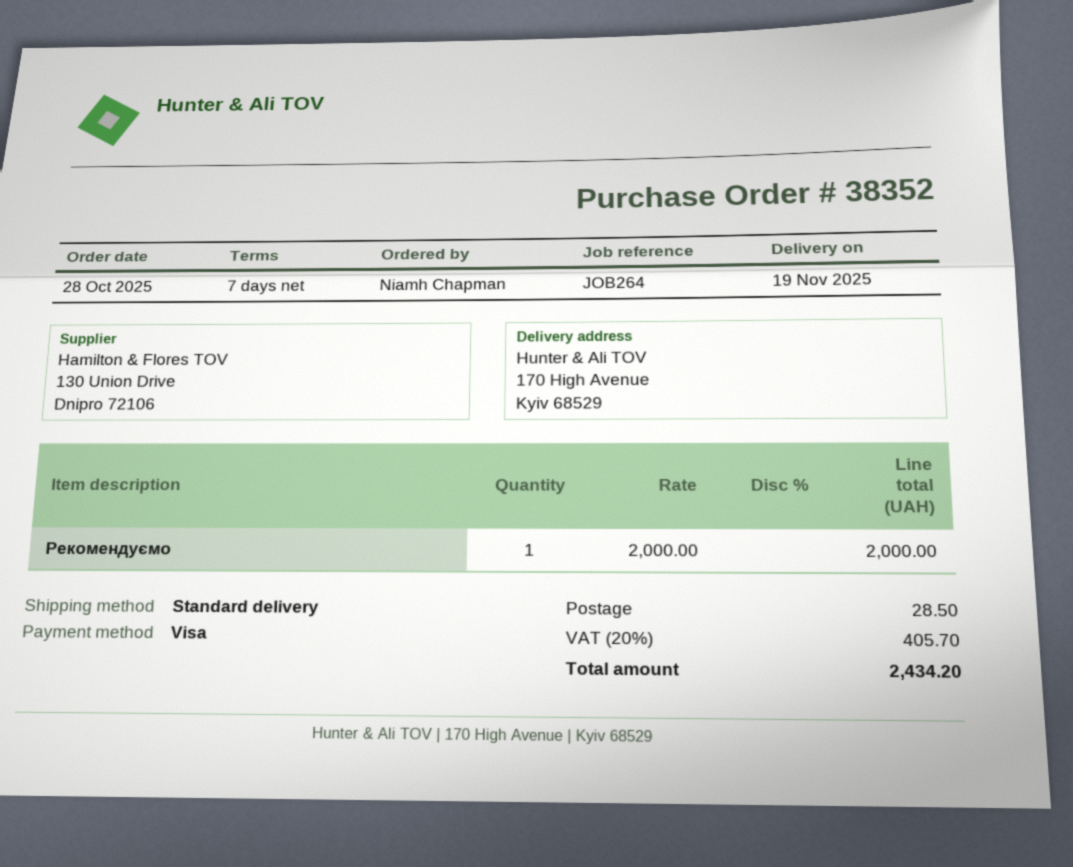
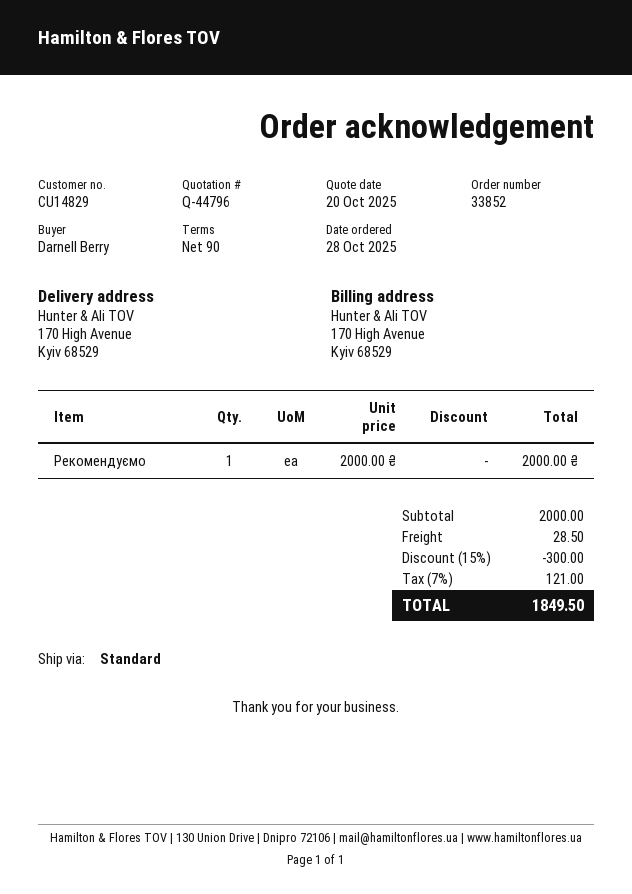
order number: 38352 -> 33852
payment terms: 7 days -> 90 days
ordered by: Niamh Chapman -> Darnell Berry
discount: none -> 15% = 300.00
tax: 20% = 405.70 -> 7% = 121.00
total: 2434.20 -> 1849.50

